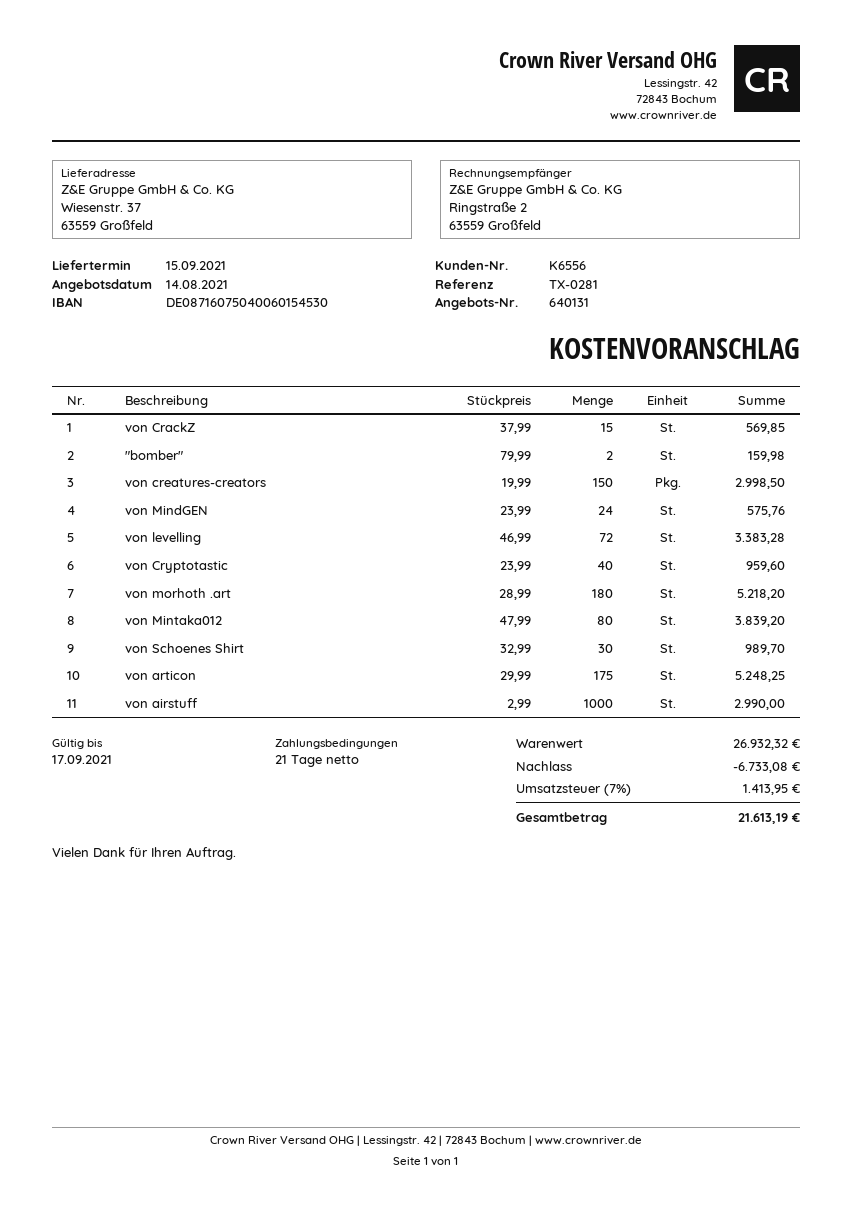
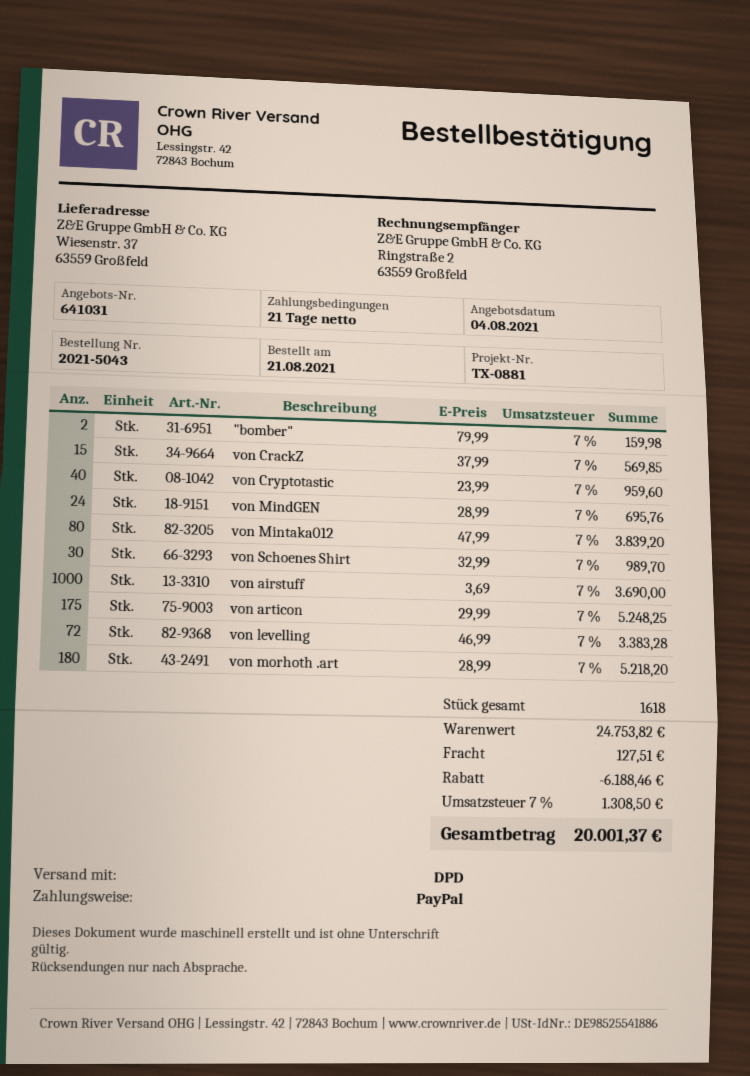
quote number: 640131 -> 641031
quote date: 2021-08-14 -> 2021-08-04
reference: TX-0281 -> TX-0881
von creatures-creators: 150 x 19.99 = 2998.50 -> none
von MindGEN: 24 x 23.99 = 575.76 -> 24 x 28.99 = 695.76
von airstuff: 1000 x 2.99 = 2990.00 -> 1000 x 3.69 = 3690.00
subtotal: 26932.32 -> 24753.82
discount: 6733.08 -> 6188.46
shipping: none -> 127.51
tax: 7% = 1413.95 -> 7% = 1308.50
total: 21613.19 -> 20001.37

